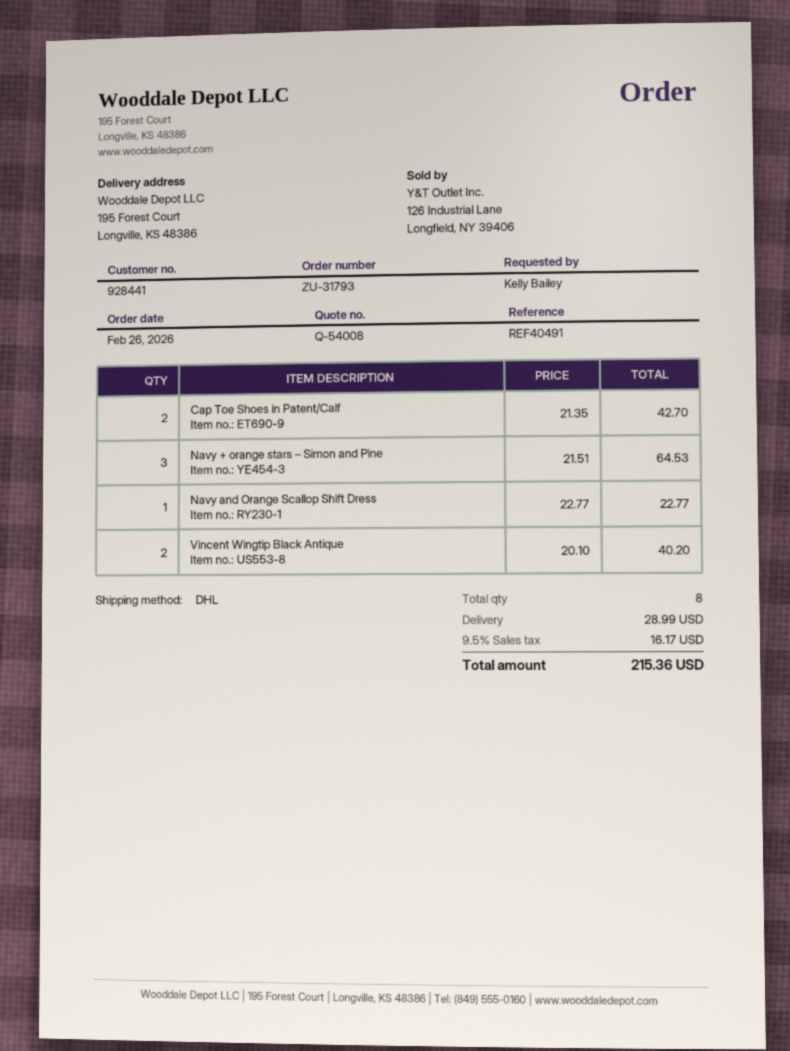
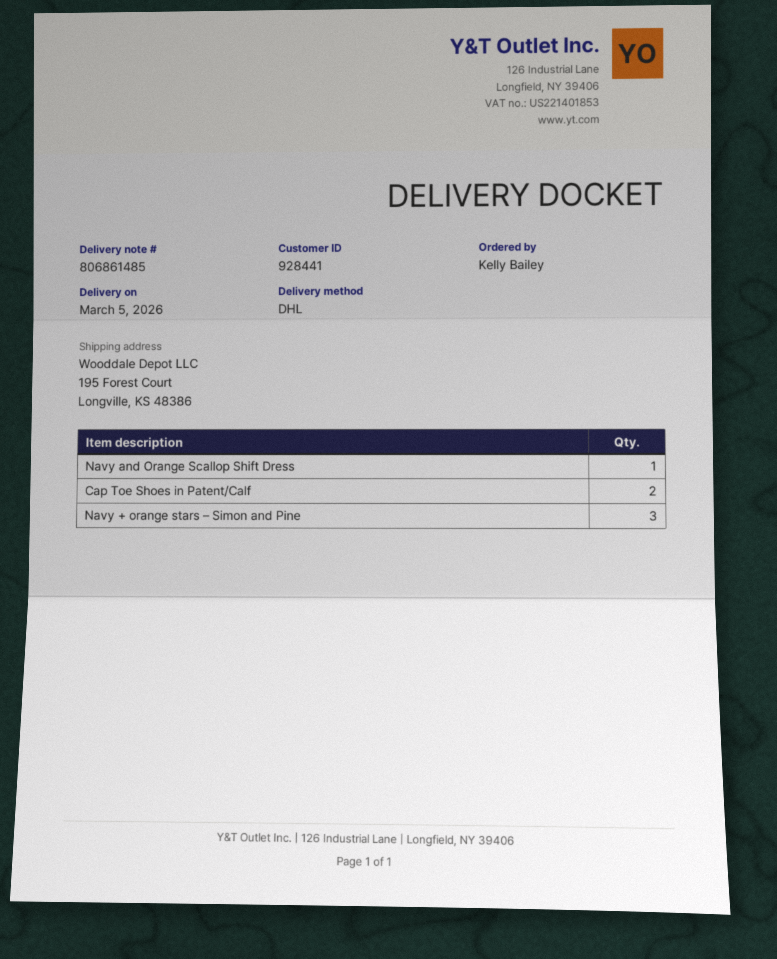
Vincent Wingtip Black Antique: 2 -> none

